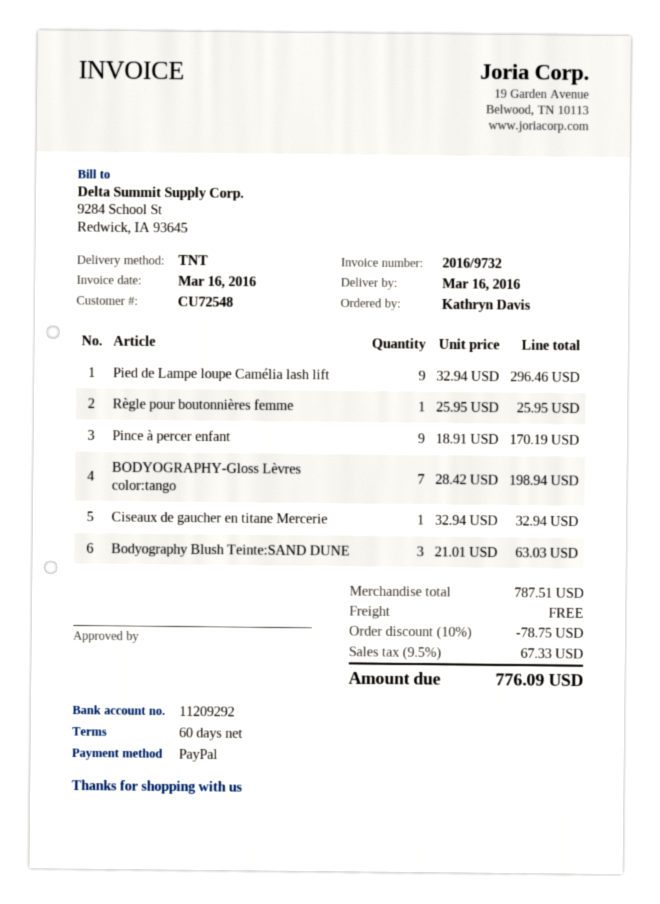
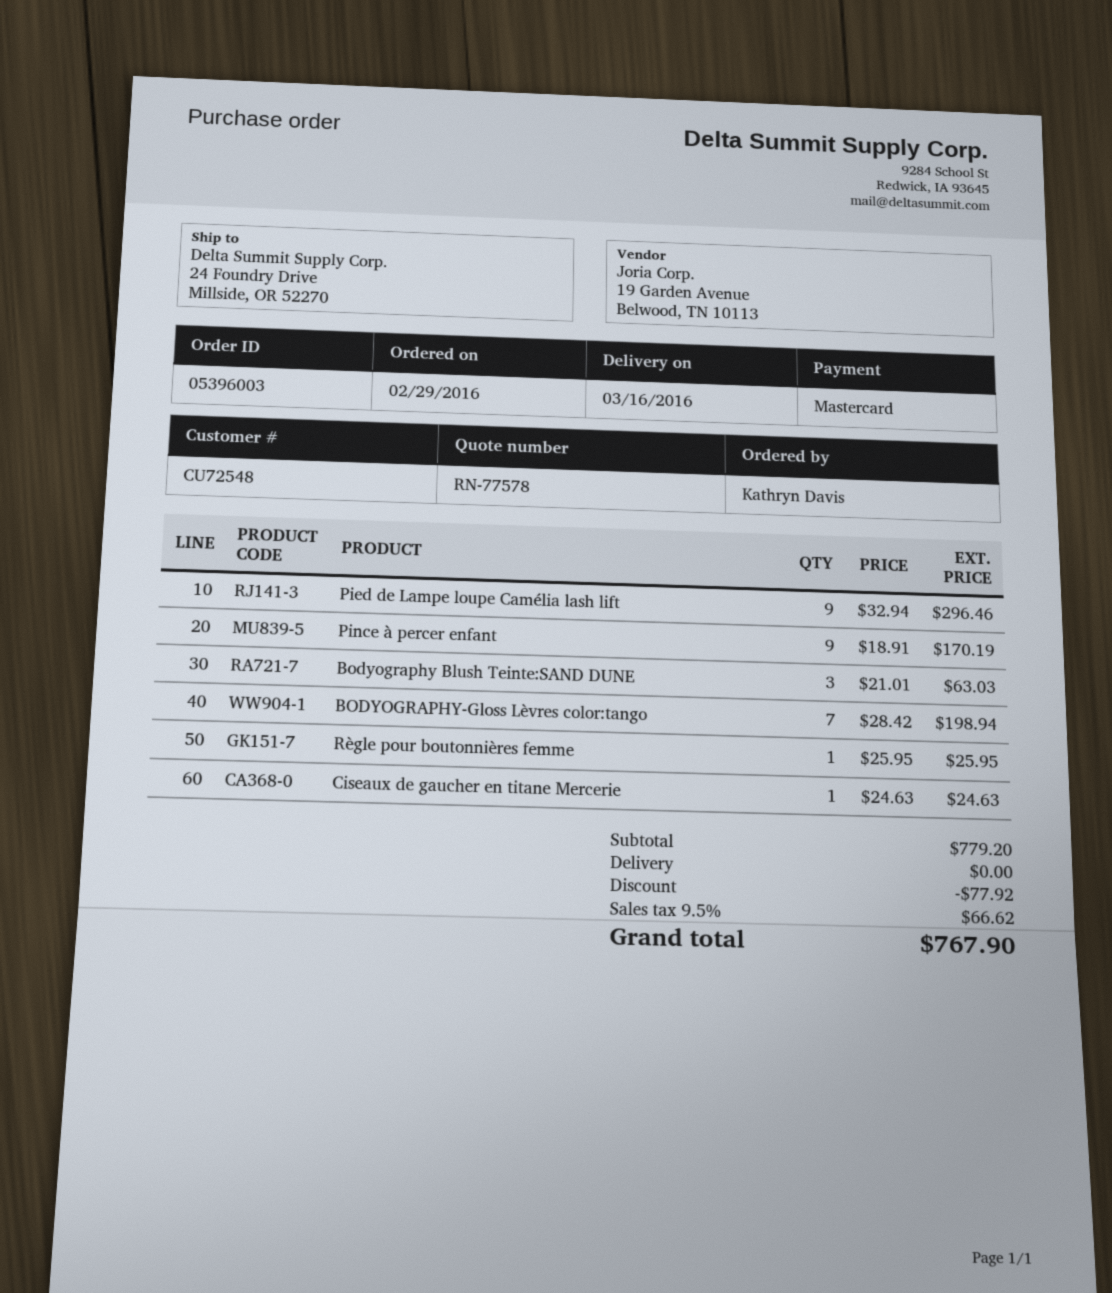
payment method: PayPal -> Mastercard
Ciseaux de gaucher en titane Mercerie: 1 x 32.94 = 32.94 -> 1 x 24.63 = 24.63
subtotal: 787.51 -> 779.20
discount: 78.75 -> 77.92
tax: 9.5% = 67.33 -> 9.5% = 66.62
total: 776.09 -> 767.90

